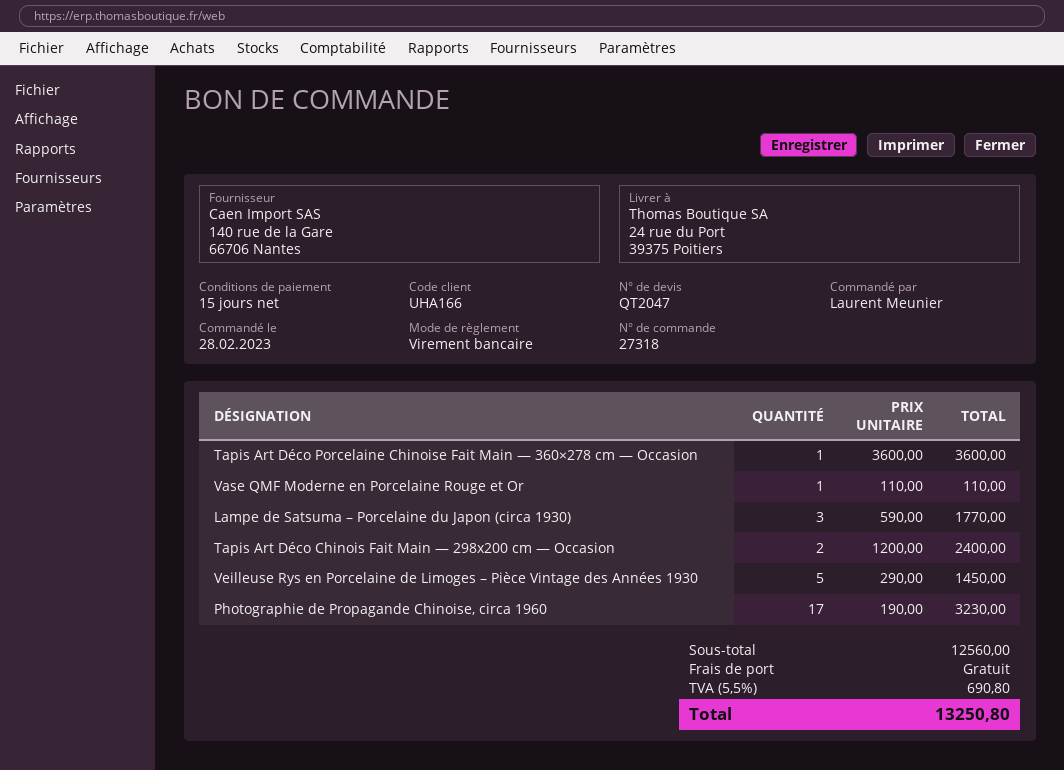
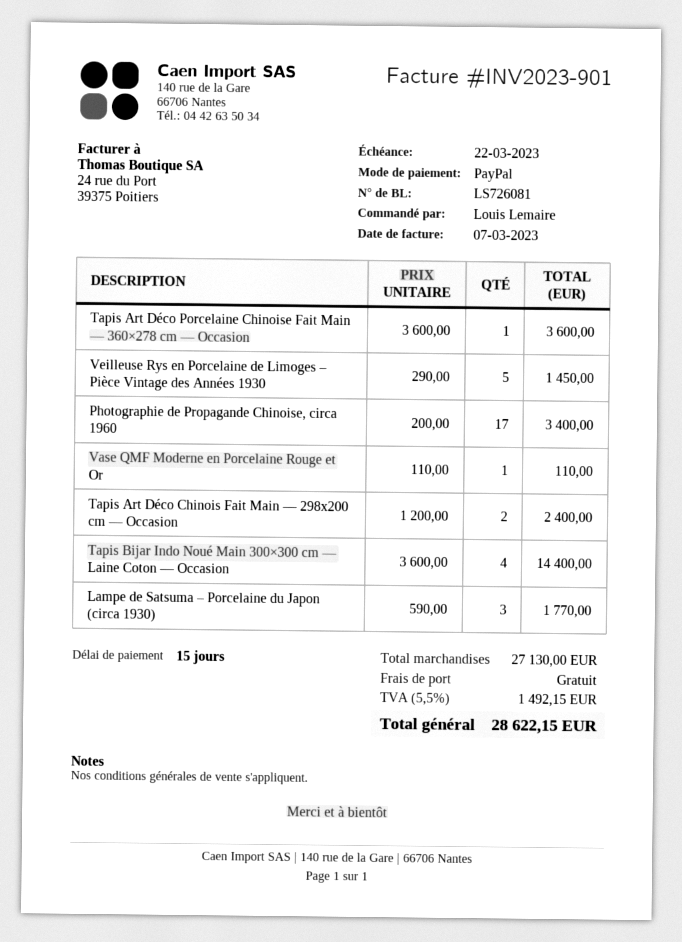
ordered by: Laurent Meunier -> Louis Lemaire
payment method: bank transfer -> PayPal
Photographie de Propagande Chinoise, circa 1960: 17 x 190.00 = 3230.00 -> 17 x 200.00 = 3400.00
Tapis Bijar Indo Noué Main 300×300 cm — Laine Coton — Occasion: none -> 4 x 3600.00 = 14400.00
subtotal: 12560.00 -> 27130.00
tax: 5.5% = 690.80 -> 5.5% = 1492.15
total: 13250.80 -> 28622.15

